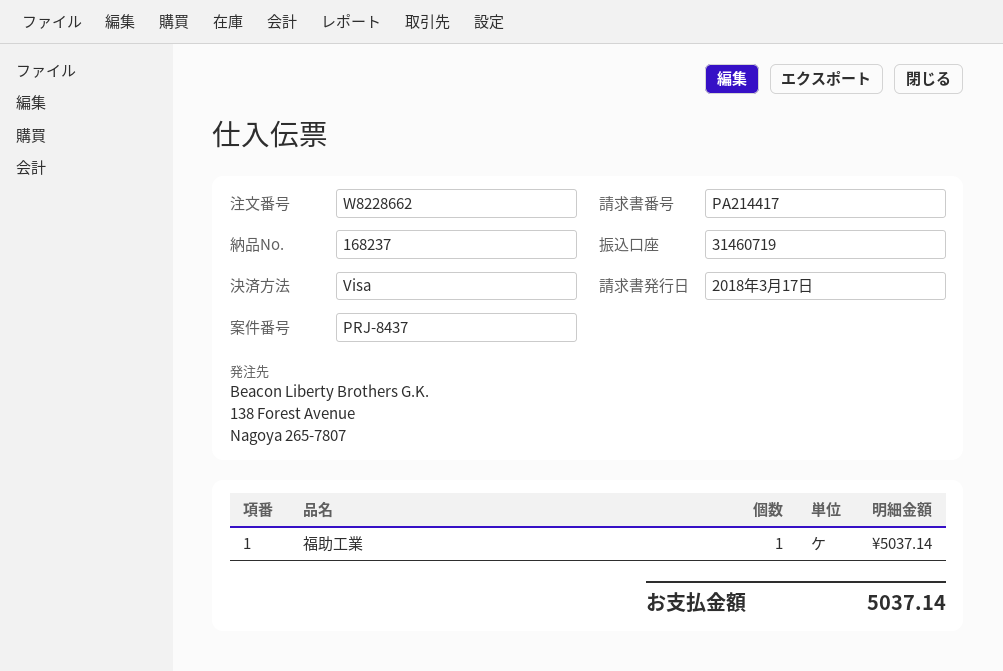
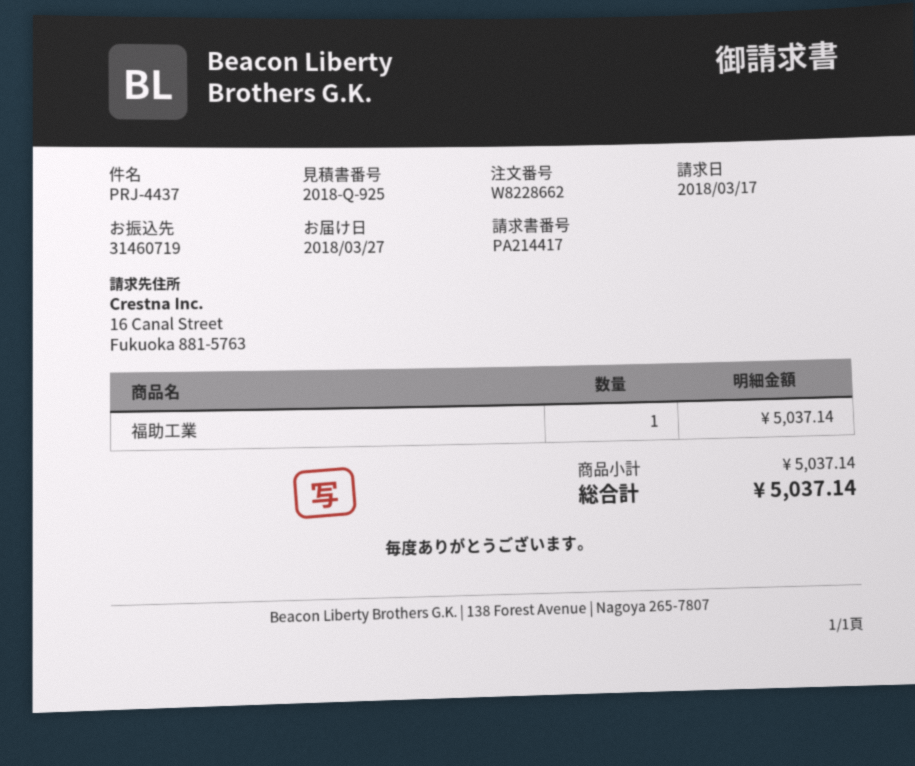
reference: PRJ-8437 -> PRJ-4437

